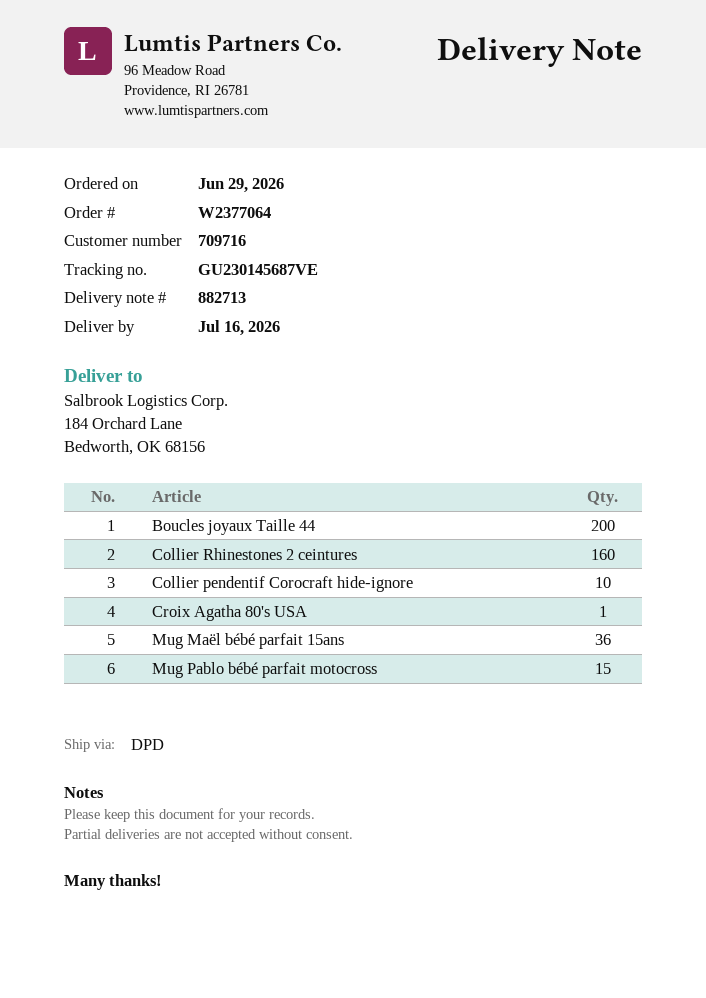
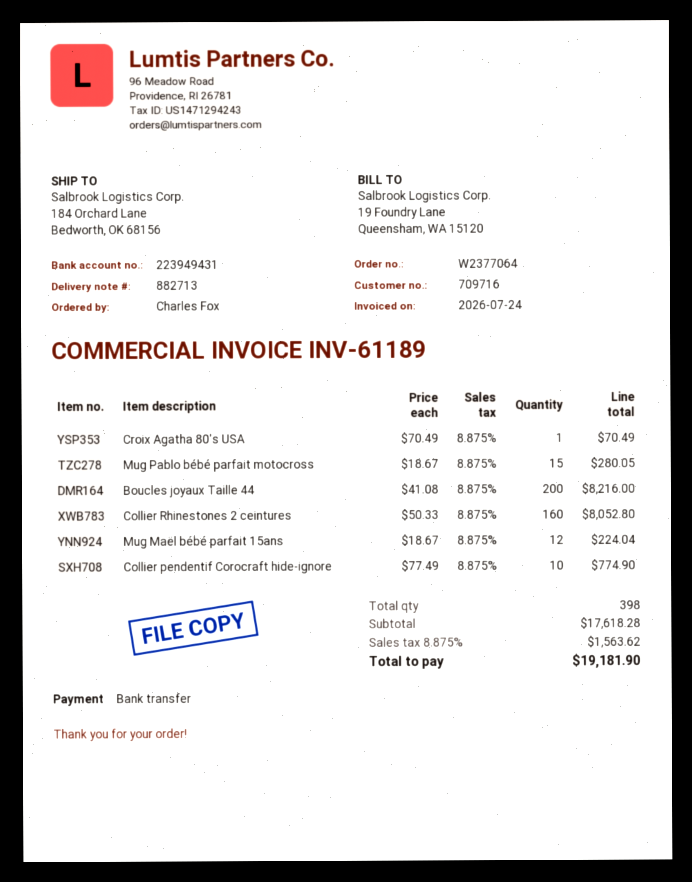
Mug Maël bébé parfait 15ans: 36 -> 12

